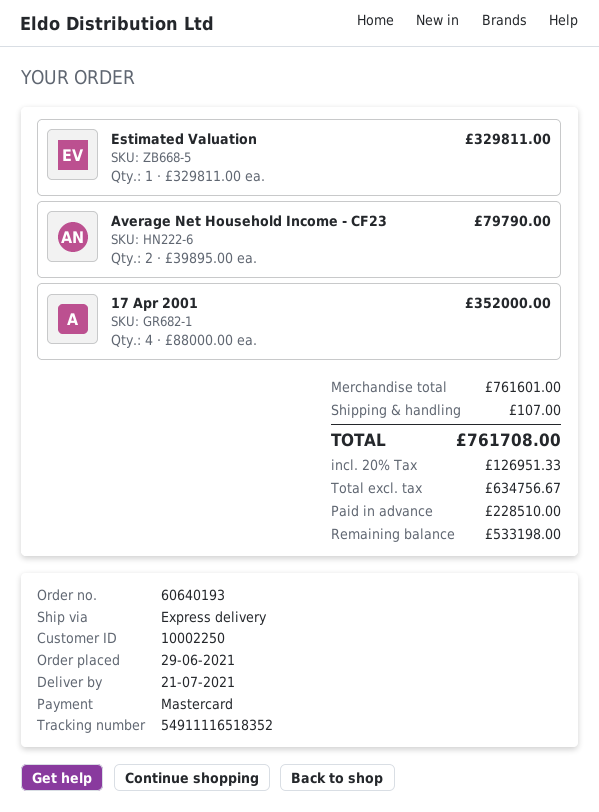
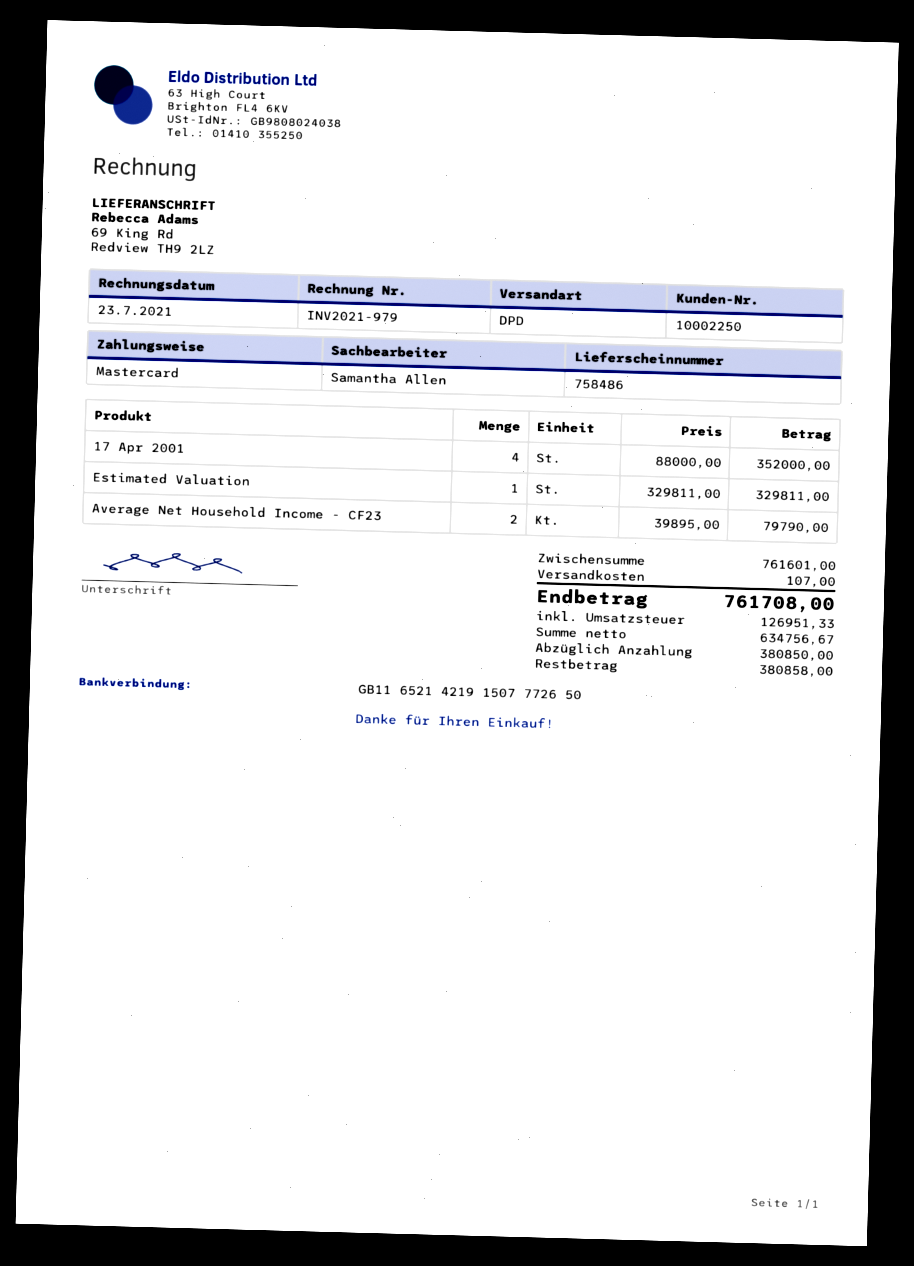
shipping method: express -> DPD
deposit: 228510.00 -> 380850.00
balance: 533198.00 -> 380858.00

